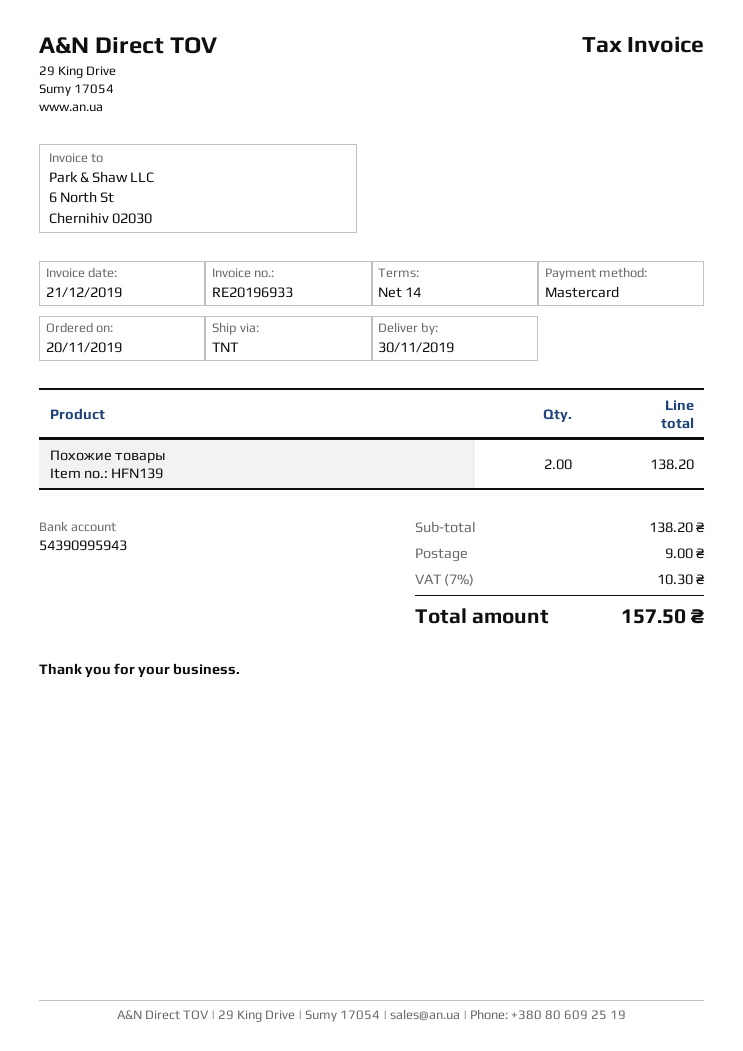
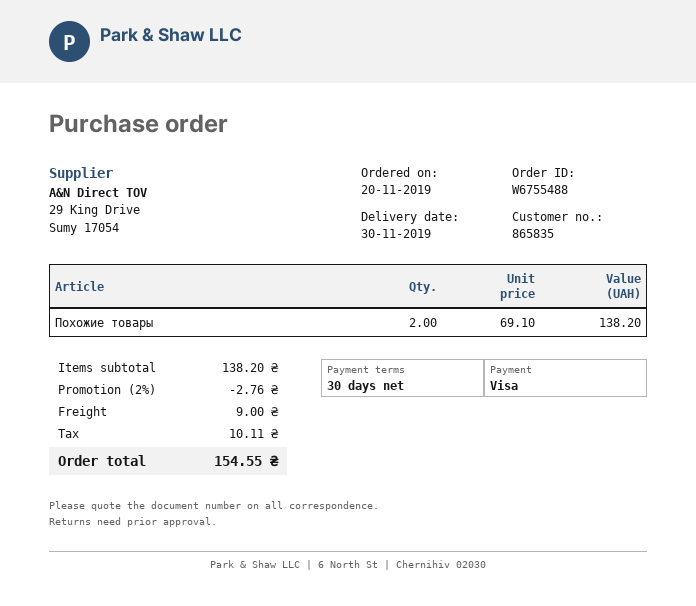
payment terms: 14 days -> 30 days
payment method: Mastercard -> Visa
discount: none -> 2% = 2.76
tax: 10.30 -> 10.11
total: 157.50 -> 154.55

